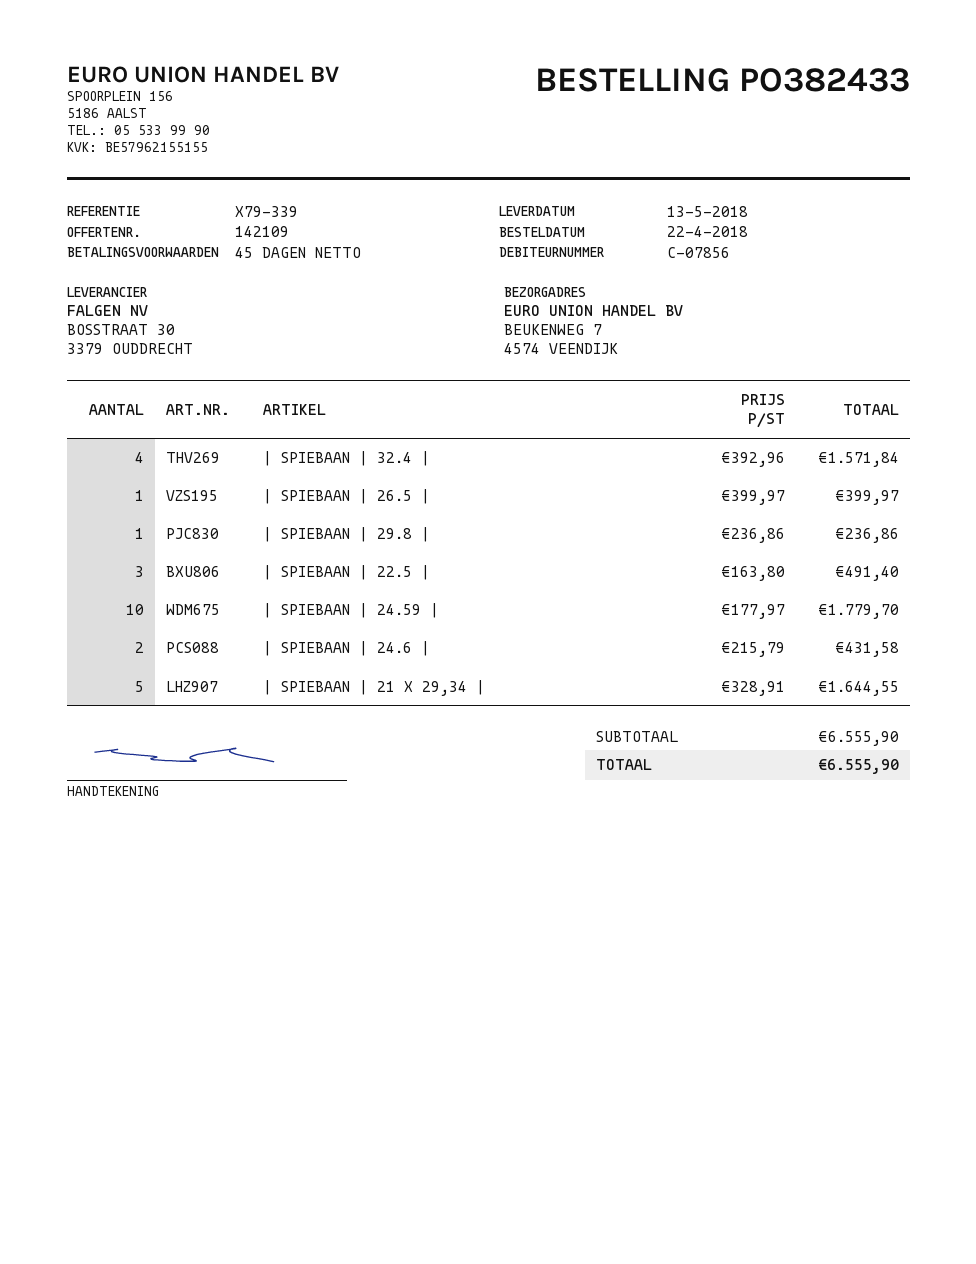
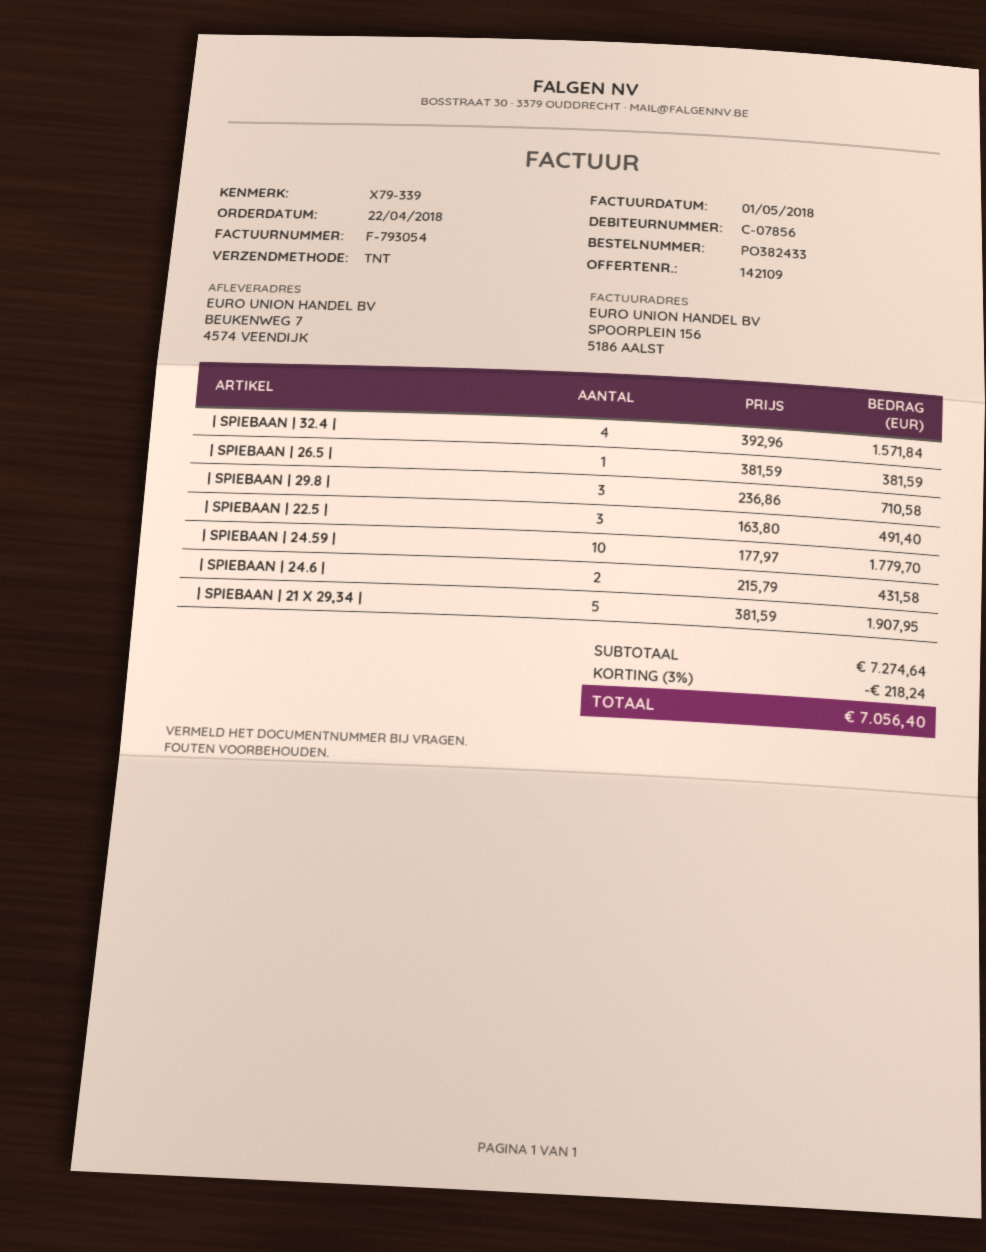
| SPIEBAAN | 26.5 |: 1 x 399.97 = 399.97 -> 1 x 381.59 = 381.59
| SPIEBAAN | 29.8 |: 1 x 236.86 = 236.86 -> 3 x 236.86 = 710.58
| SPIEBAAN | 21 X 29,34 |: 5 x 328.91 = 1644.55 -> 5 x 381.59 = 1907.95
subtotal: 6555.90 -> 7274.64
discount: none -> 3% = 218.24
total: 6555.90 -> 7056.40

